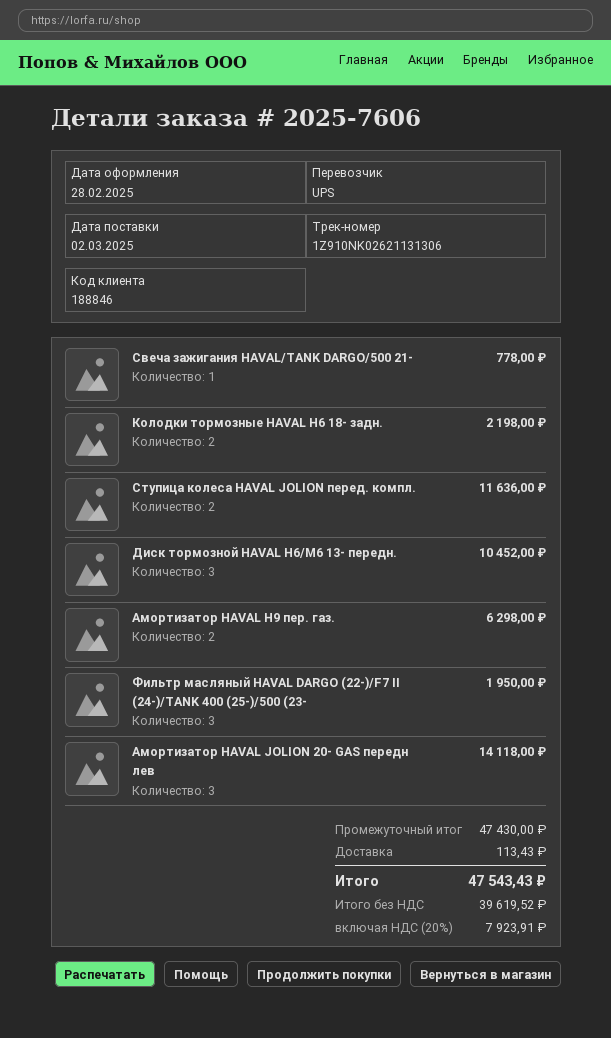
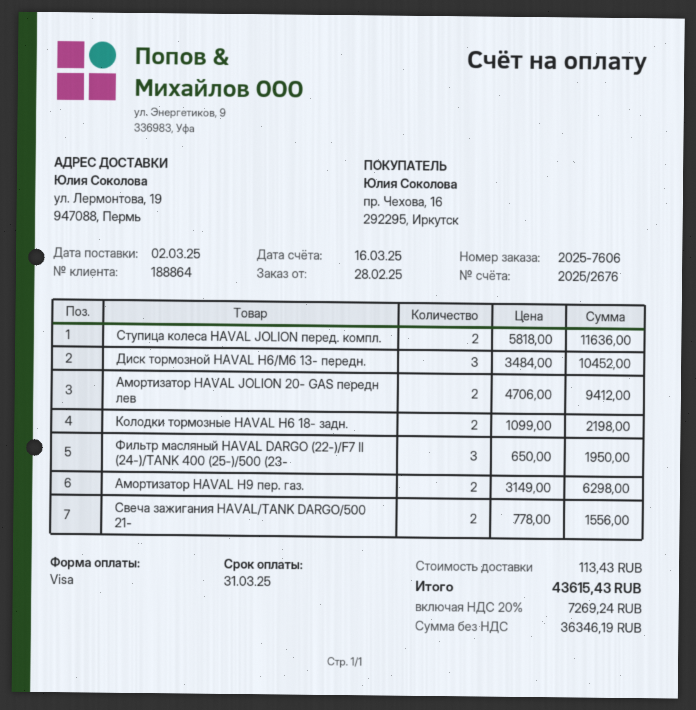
customer number: 188846 -> 188864
Свеча зажигания HAVAL/TANK DARGO/500 21-: 1 for 778.00 -> 2 for 1556.00
Амортизатор HAVAL JOLION 20- GAS передн лев: 3 for 14118.00 -> 2 for 9412.00
net: 39619.52 -> 36346.19
tax: 20% = 7923.91 -> 20% = 7269.24
total: 47543.43 -> 43615.43

